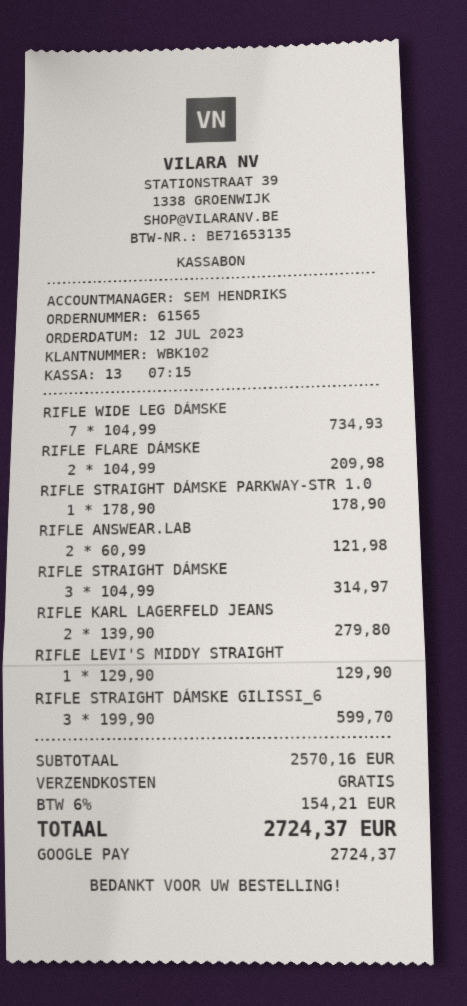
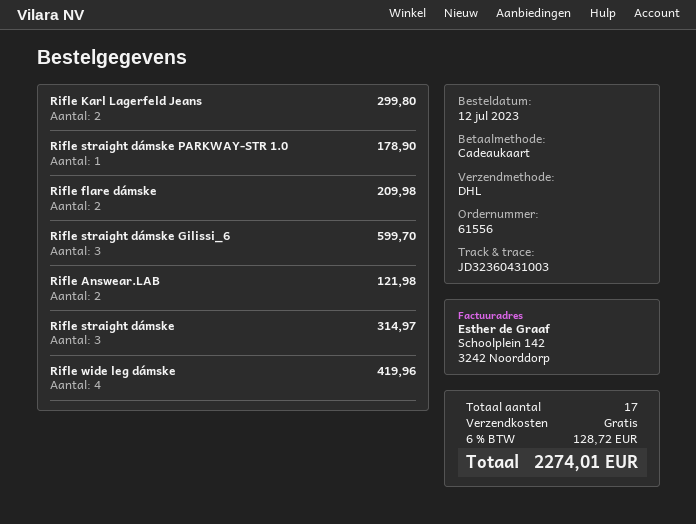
order number: 61565 -> 61556
payment method: Google Pay -> gift card
RIFLE WIDE LEG DÁMSKE: 7 for 734.93 -> 4 for 419.96
RIFLE KARL LAGERFELD JEANS: 2 for 279.80 -> 2 for 299.80
RIFLE LEVI'S MIDDY STRAIGHT: 1 for 129.90 -> none
tax: 6% = 154.21 -> 6% = 128.72
total: 2724.37 -> 2274.01

